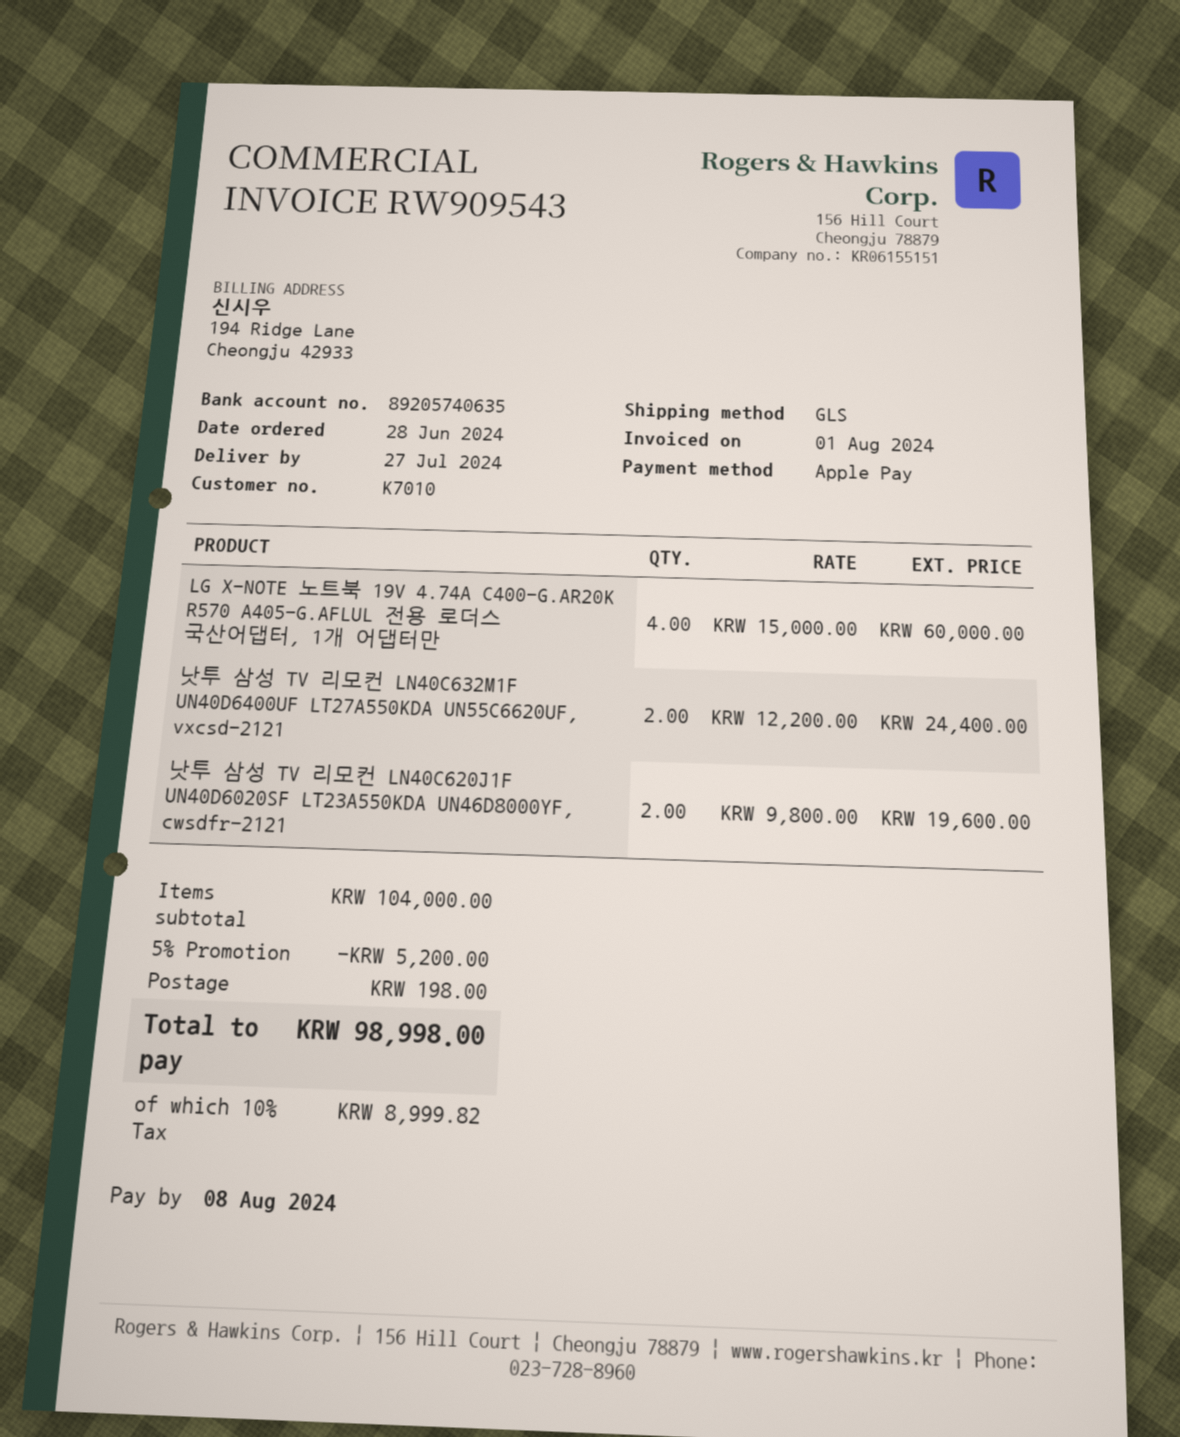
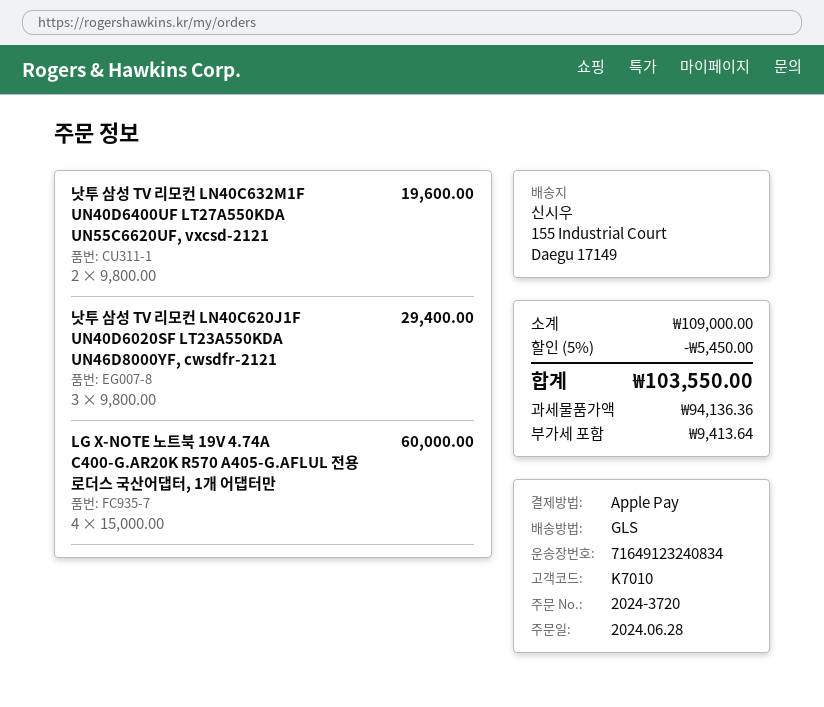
낫투 삼성 TV 리모컨 LN40C632M1F UN40D6400UF LT27A550KDA UN55C6620UF, vxcsd-2121: 2 x 12200.00 = 24400.00 -> 2 x 9800.00 = 19600.00
낫투 삼성 TV 리모컨 LN40C620J1F UN40D6020SF LT23A550KDA UN46D8000YF, cwsdfr-2121: 2 x 9800.00 = 19600.00 -> 3 x 9800.00 = 29400.00
subtotal: 104000.00 -> 109000.00
discount: 5% = 5200.00 -> 5% = 5450.00
shipping: 198.00 -> none
tax: 8999.82 -> 9413.64
total: 98998.00 -> 103550.00

